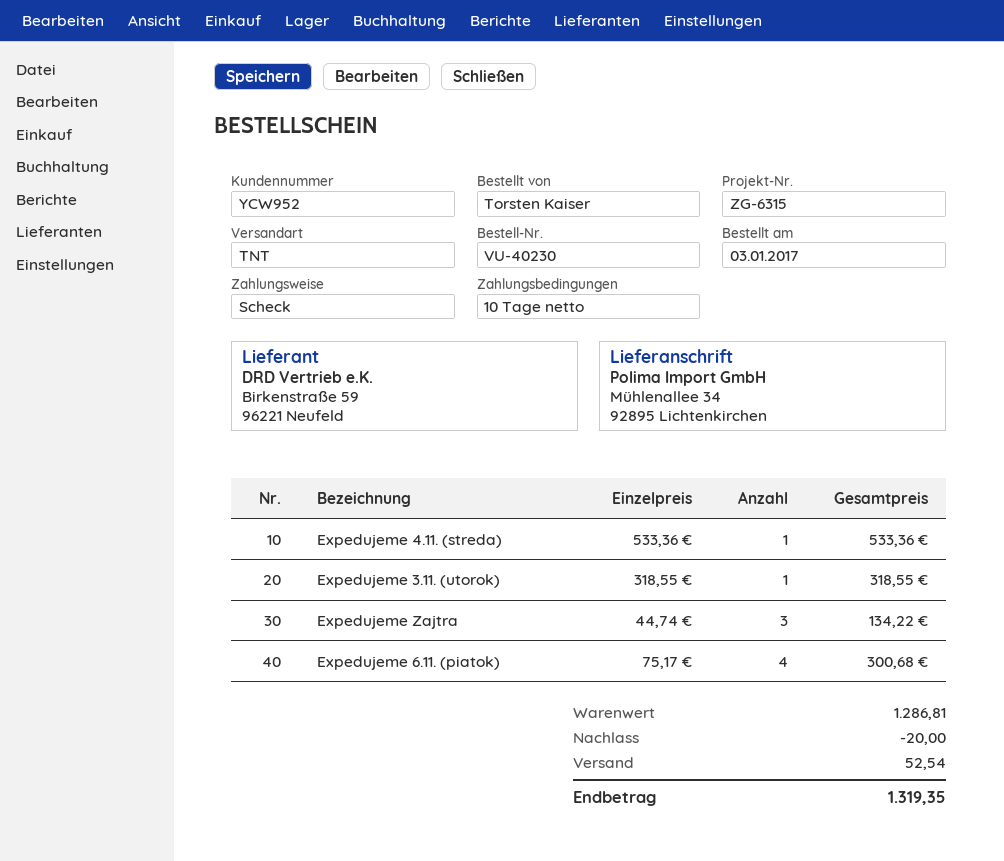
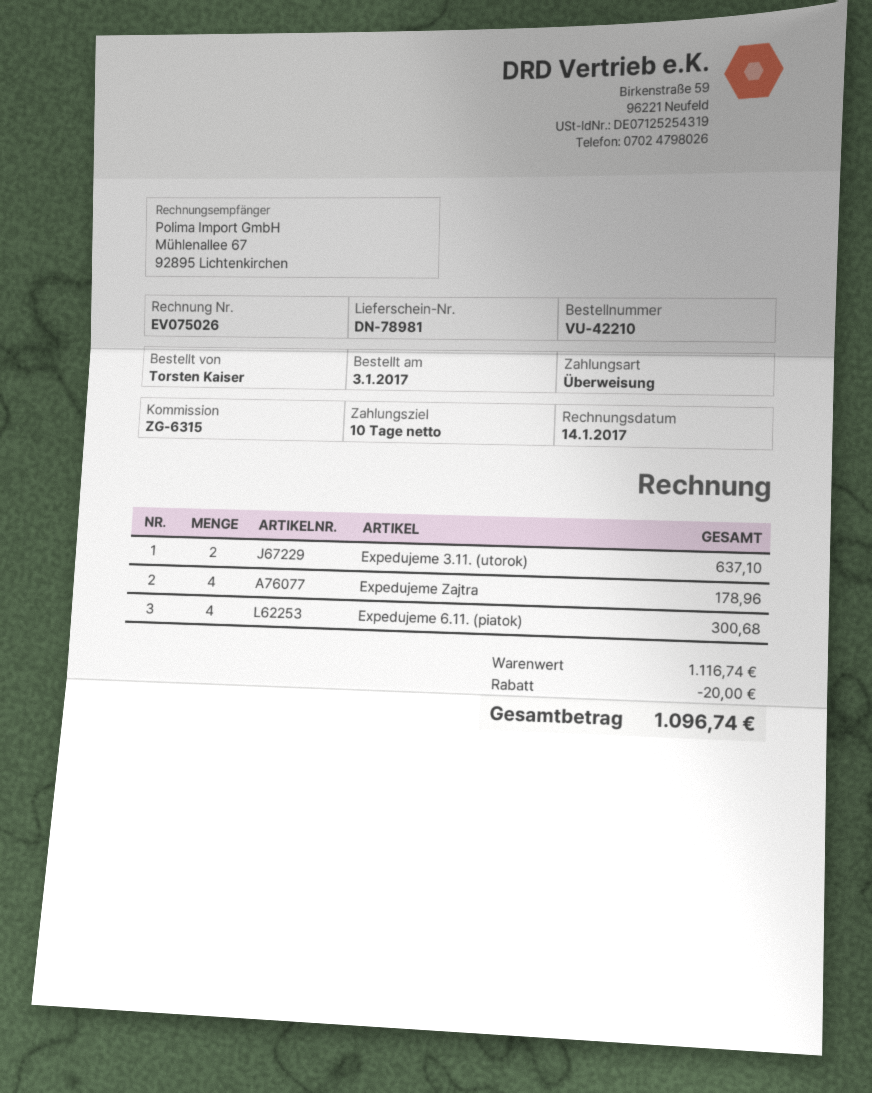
order number: VU-40230 -> VU-42210
payment method: cheque -> bank transfer
Expedujeme 4.11. (streda): 1 for 533.36 -> none
Expedujeme 3.11. (utorok): 1 for 318.55 -> 2 for 637.10
Expedujeme Zajtra: 3 for 134.22 -> 4 for 178.96
subtotal: 1286.81 -> 1116.74
shipping: 52.54 -> none
total: 1319.35 -> 1096.74

